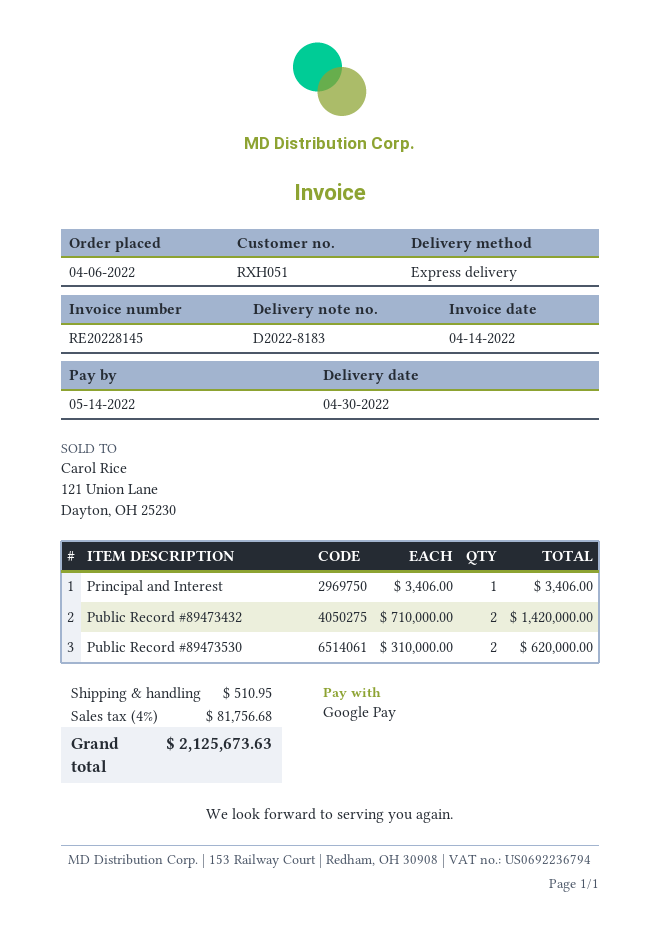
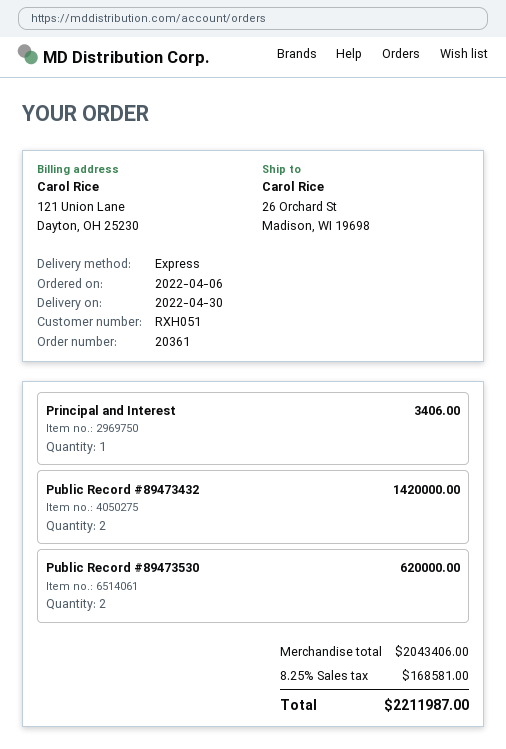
shipping: 510.95 -> none
tax: 4% = 81756.68 -> 8.25% = 168581.00
total: 2125673.63 -> 2211987.00

